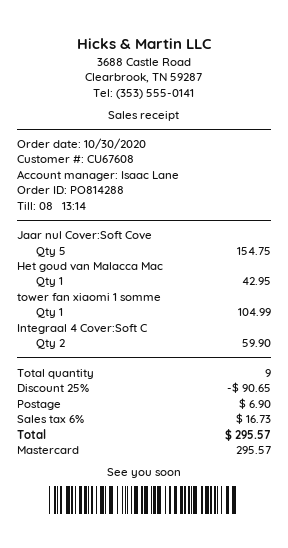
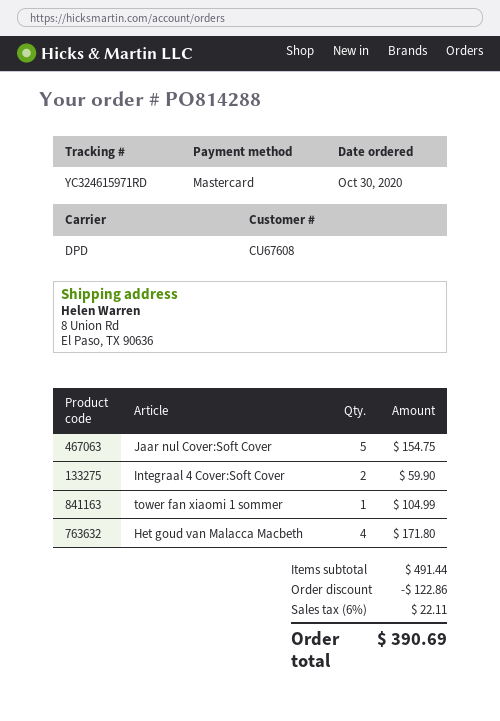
Het goud van Malacca Mac: 1 for 42.95 -> 4 for 171.80
discount: 90.65 -> 122.86
shipping: 6.90 -> none
tax: 6% = 16.73 -> 6% = 22.11
total: 295.57 -> 390.69

